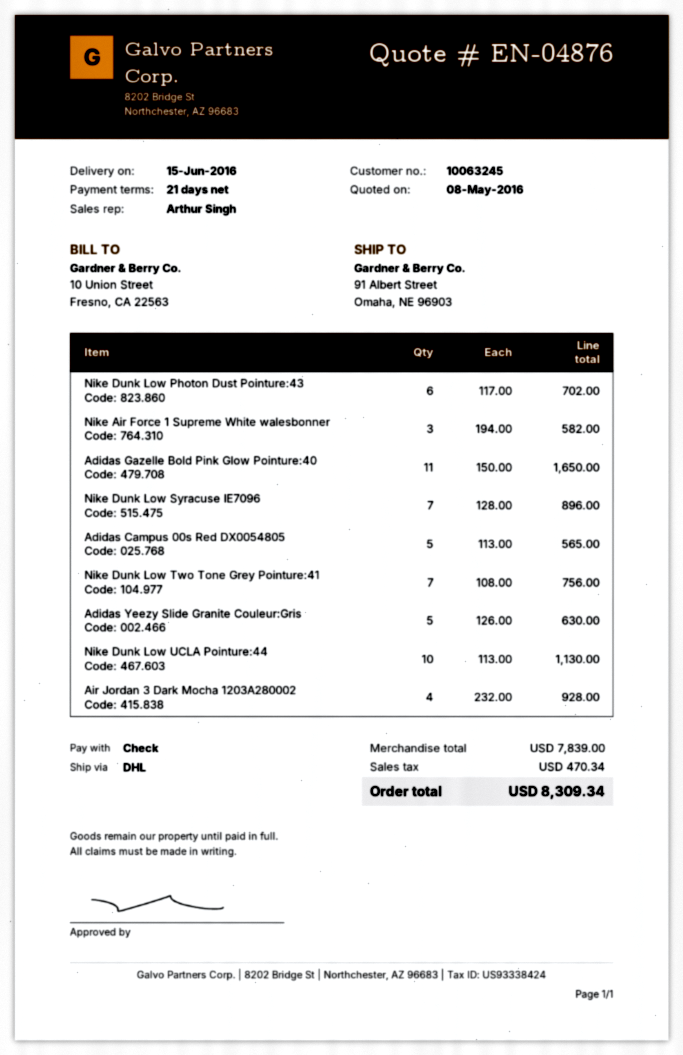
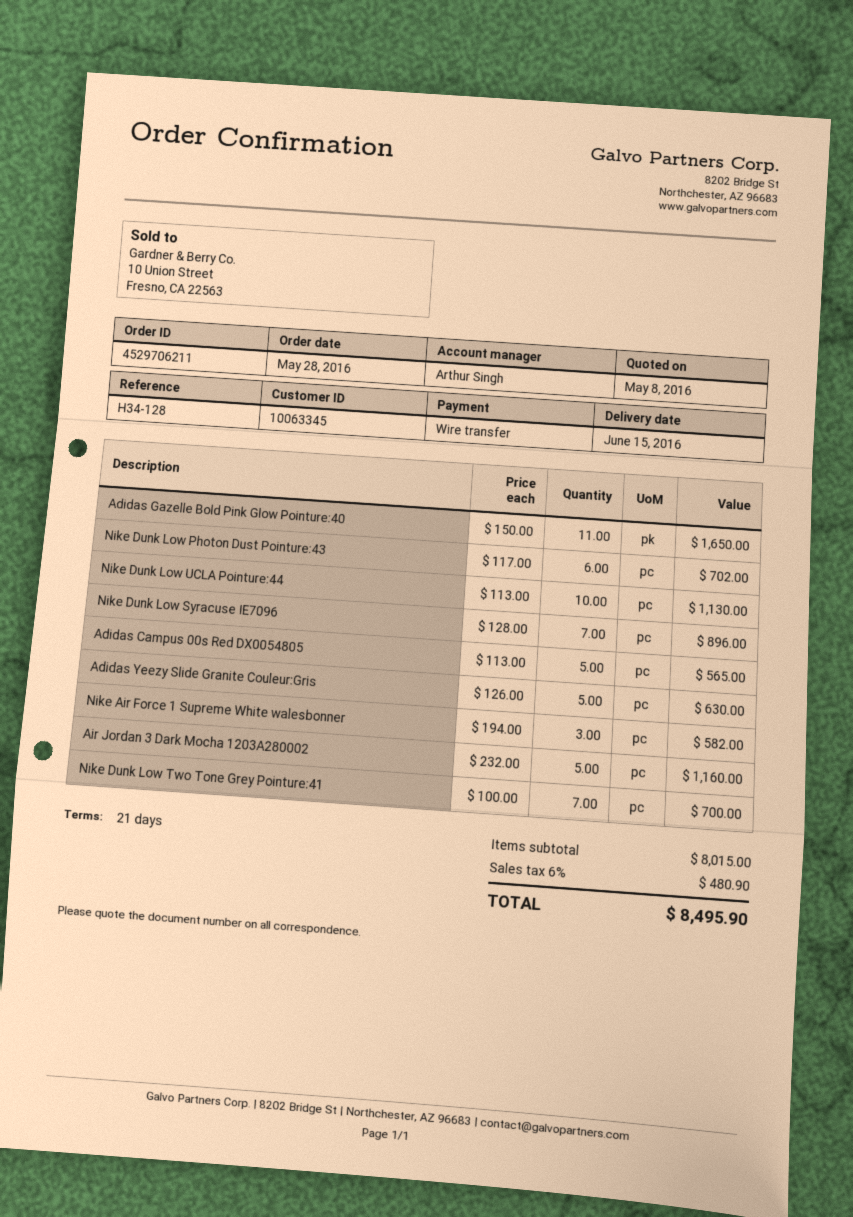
customer number: 10063245 -> 10063345
payment method: cheque -> bank transfer
Nike Dunk Low Two Tone Grey Pointure:41: 7 x 108.00 = 756.00 -> 7 x 100.00 = 700.00
Air Jordan 3 Dark Mocha 1203A280002: 4 x 232.00 = 928.00 -> 5 x 232.00 = 1160.00
subtotal: 7839.00 -> 8015.00
tax: 470.34 -> 480.90
total: 8309.34 -> 8495.90

